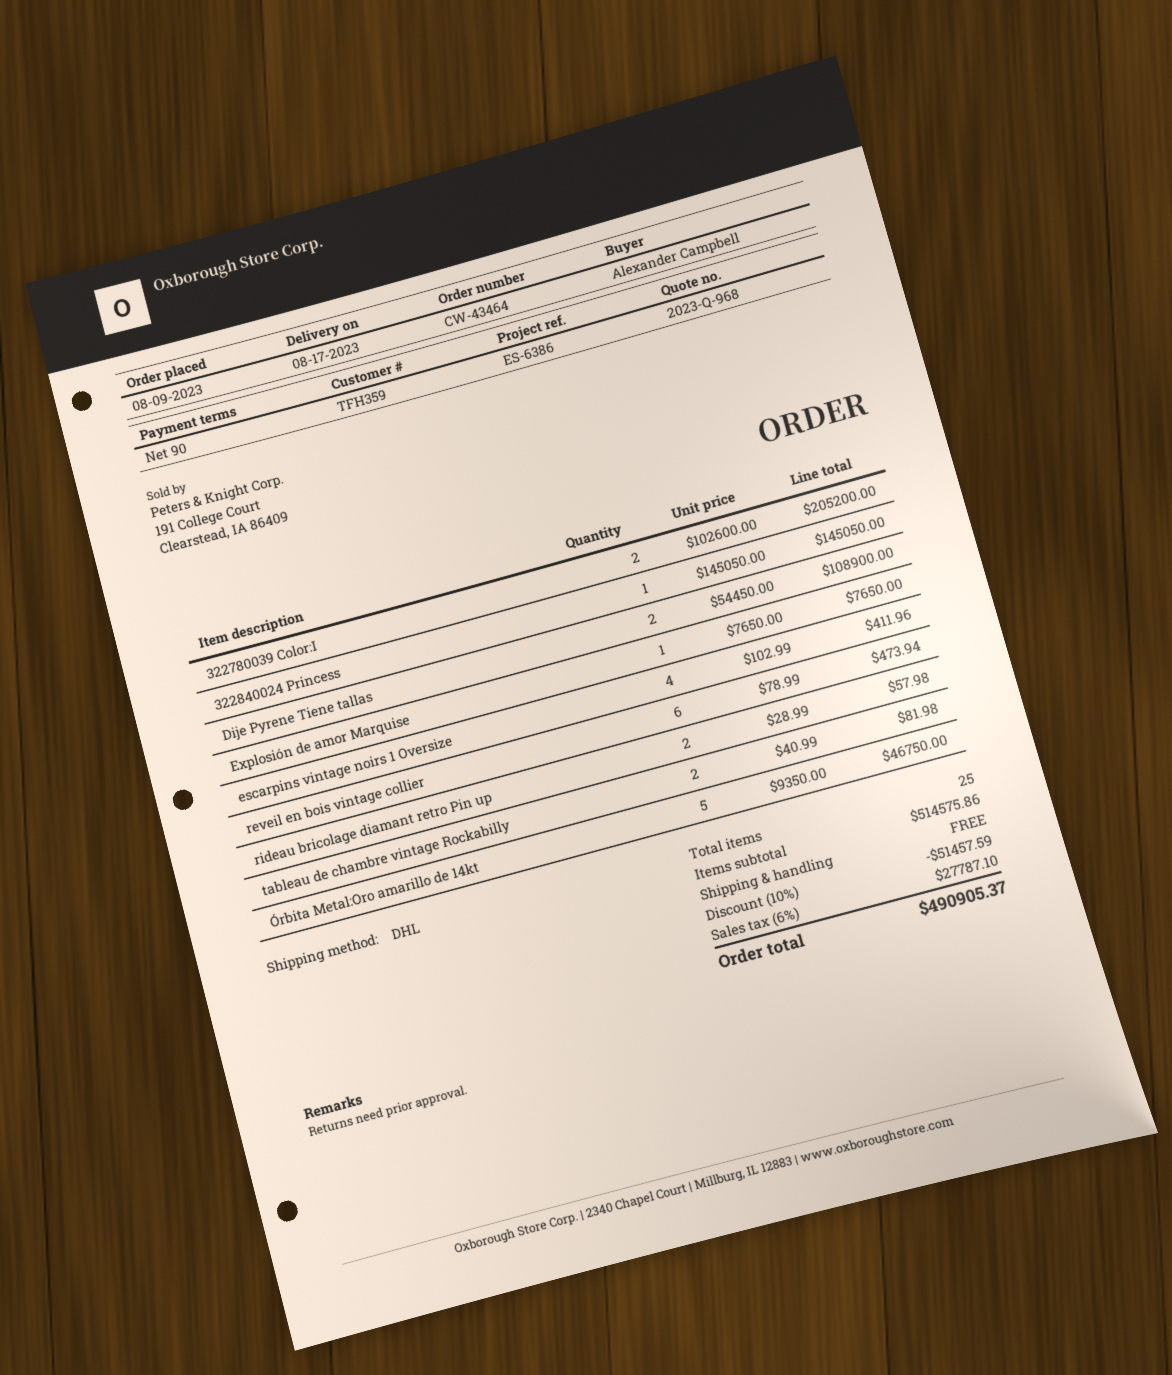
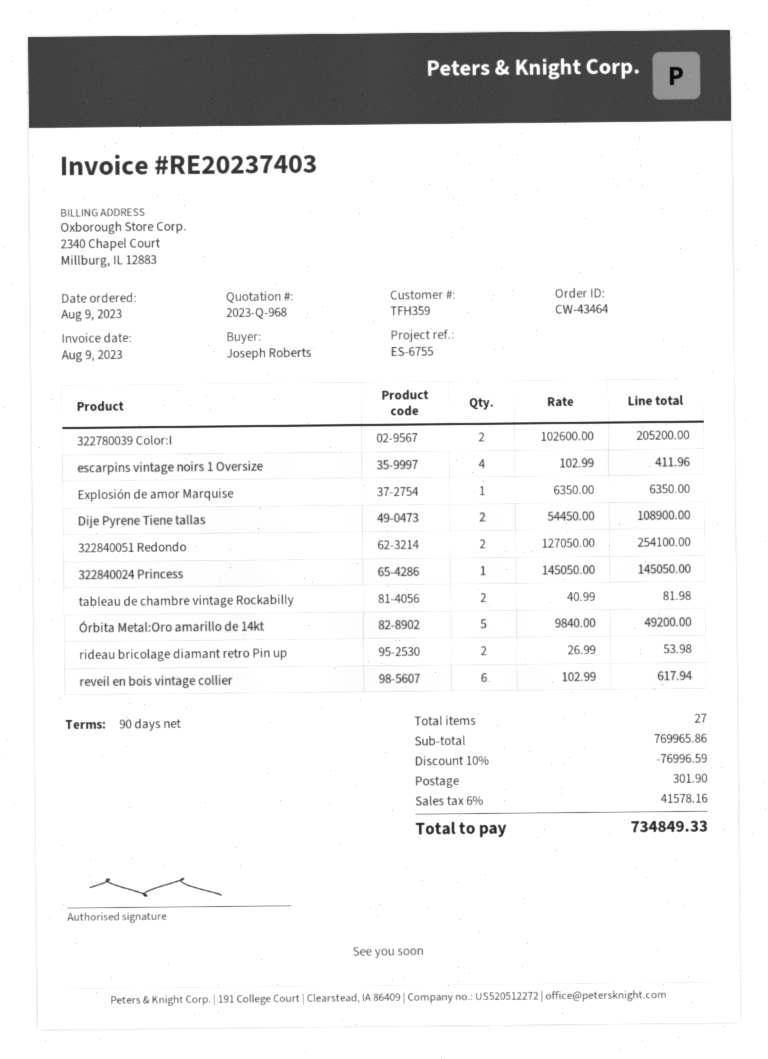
reference: ES-6386 -> ES-6755
ordered by: Alexander Campbell -> Joseph Roberts
Explosión de amor Marquise: 1 x 7650.00 = 7650.00 -> 1 x 6350.00 = 6350.00
reveil en bois vintage collier: 6 x 78.99 = 473.94 -> 6 x 102.99 = 617.94
rideau bricolage diamant retro Pin up: 2 x 28.99 = 57.98 -> 2 x 26.99 = 53.98
Órbita Metal:Oro amarillo de 14kt: 5 x 9350.00 = 46750.00 -> 5 x 9840.00 = 49200.00
322840051 Redondo: none -> 2 x 127050.00 = 254100.00
total quantity: 25 -> 27
subtotal: 514575.86 -> 769965.86
discount: 10% = 51457.59 -> 10% = 76996.59
shipping: 0.00 -> 301.90
tax: 6% = 27787.10 -> 6% = 41578.16
total: 490905.37 -> 734849.33

